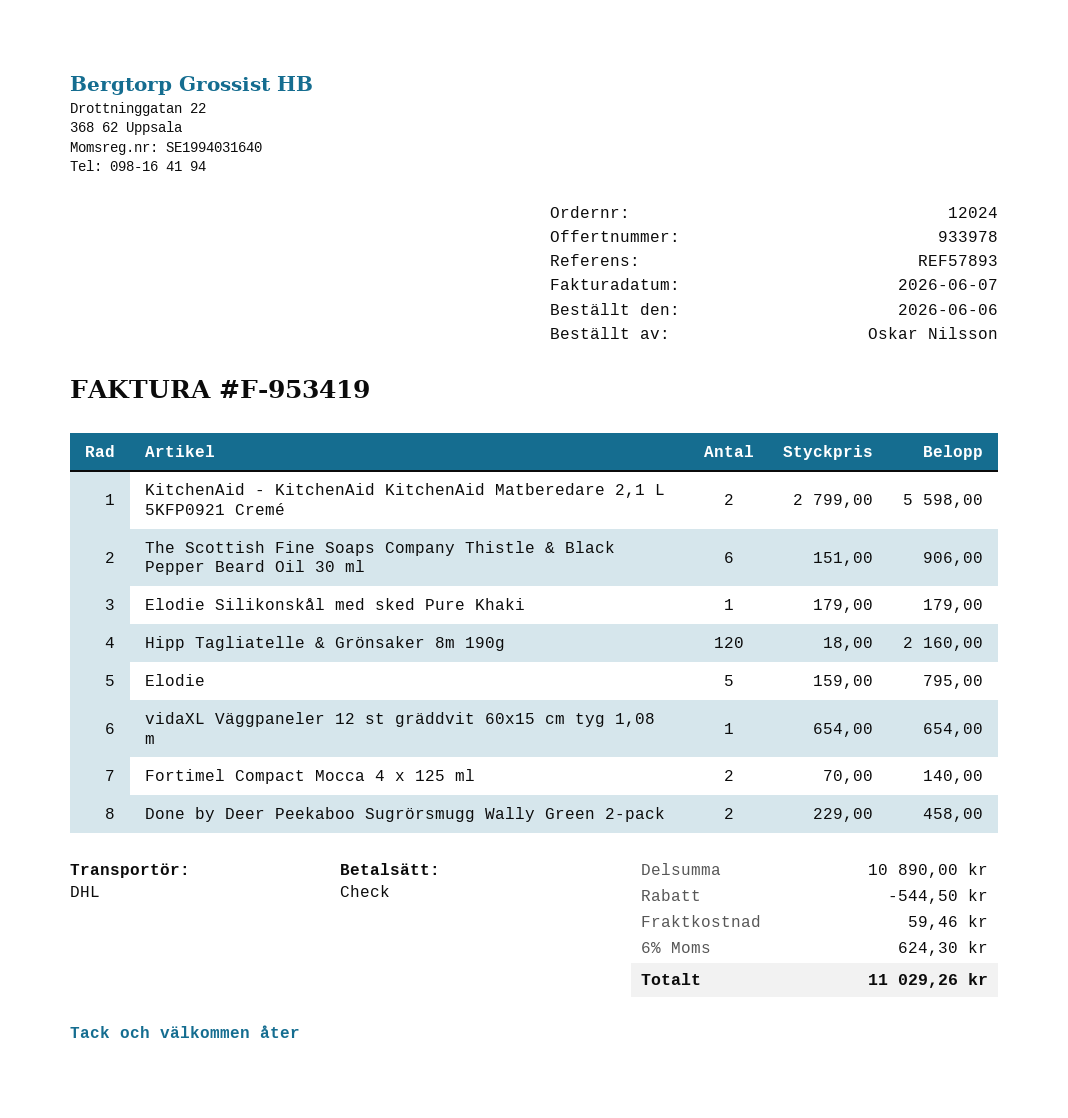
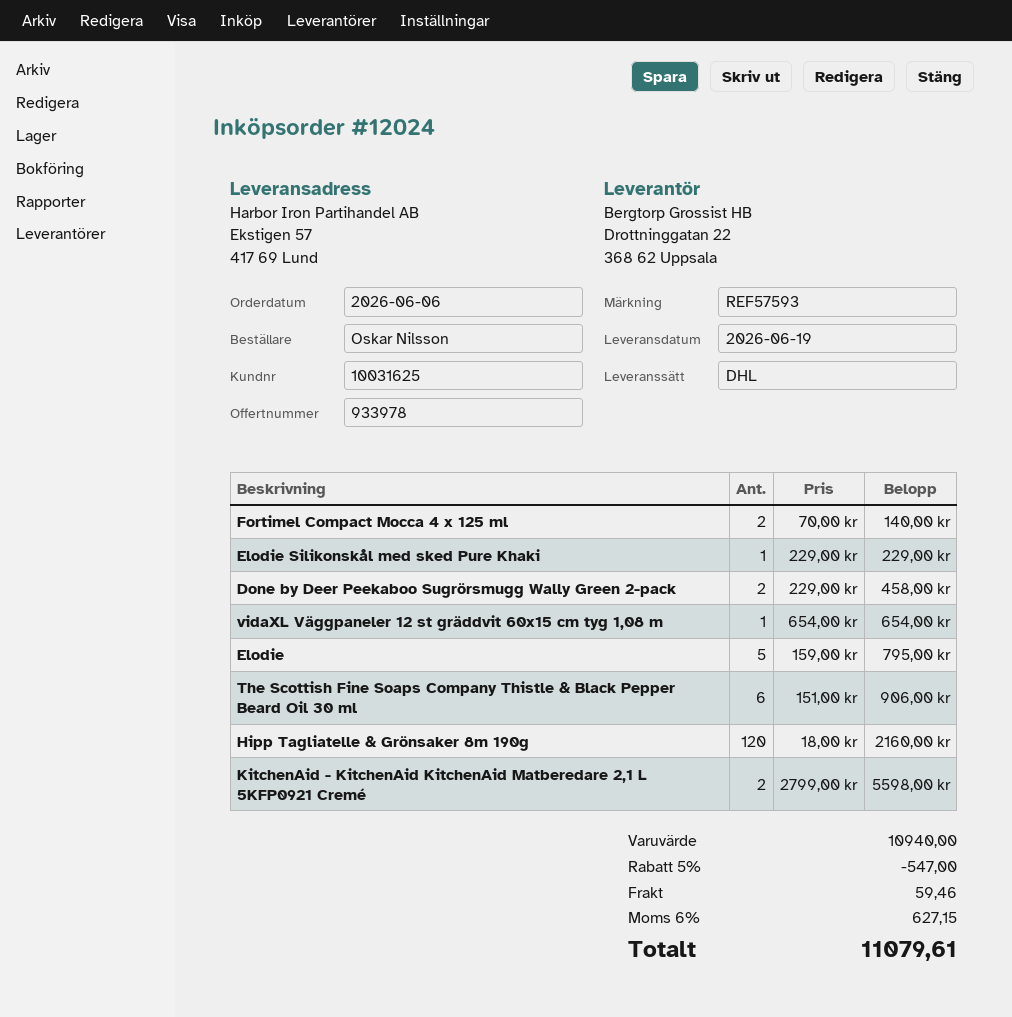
reference: REF57893 -> REF57593
Elodie Silikonskål med sked Pure Khaki: 1 x 179.00 = 179.00 -> 1 x 229.00 = 229.00
subtotal: 10890.00 -> 10940.00
discount: 544.50 -> 547.00
tax: 6% = 624.30 -> 6% = 627.15
total: 11029.26 -> 11079.61

